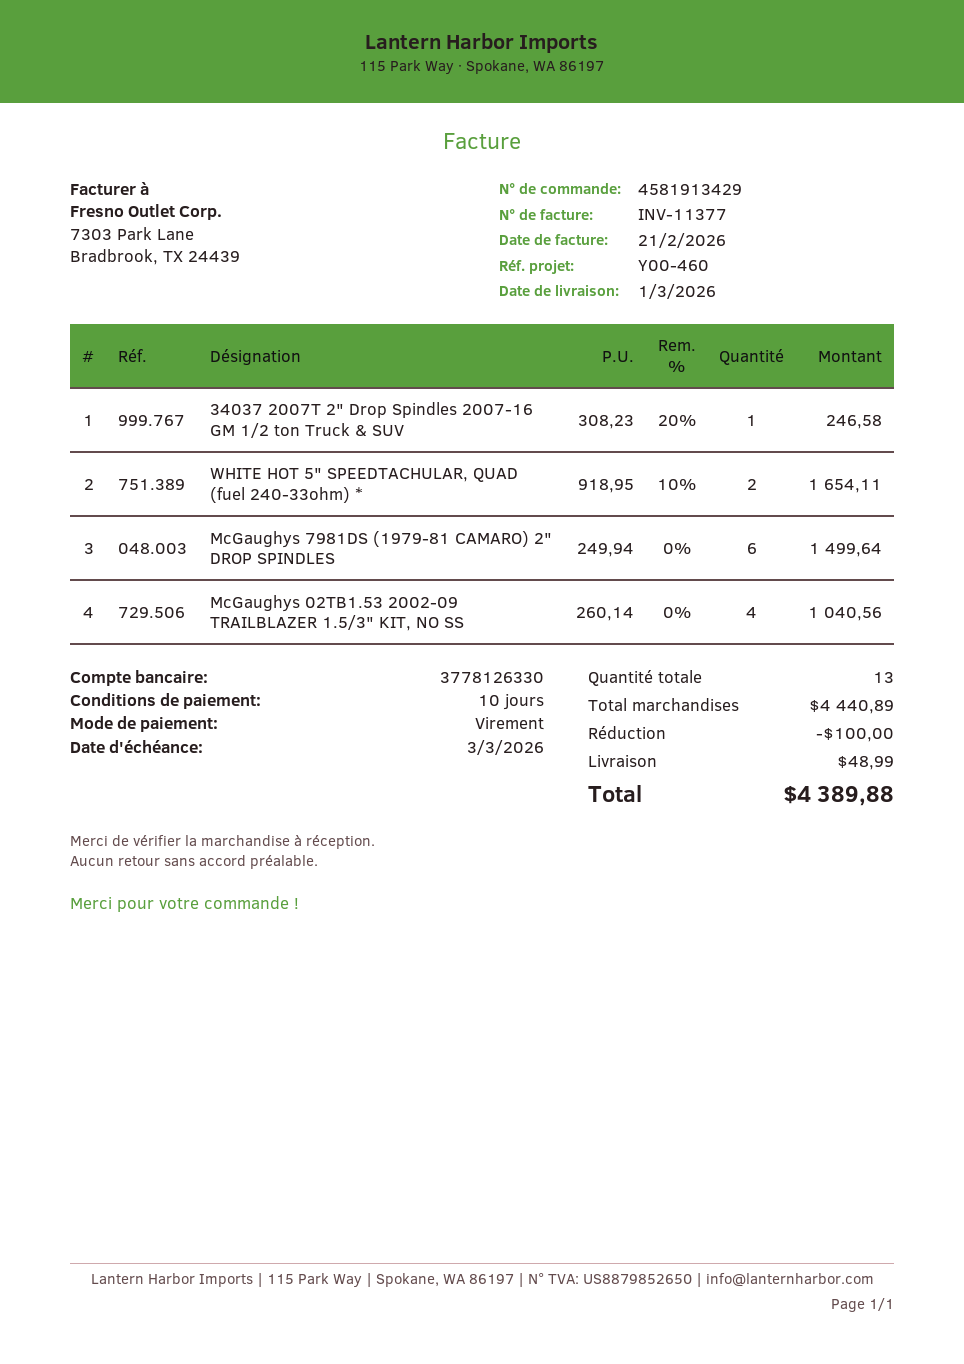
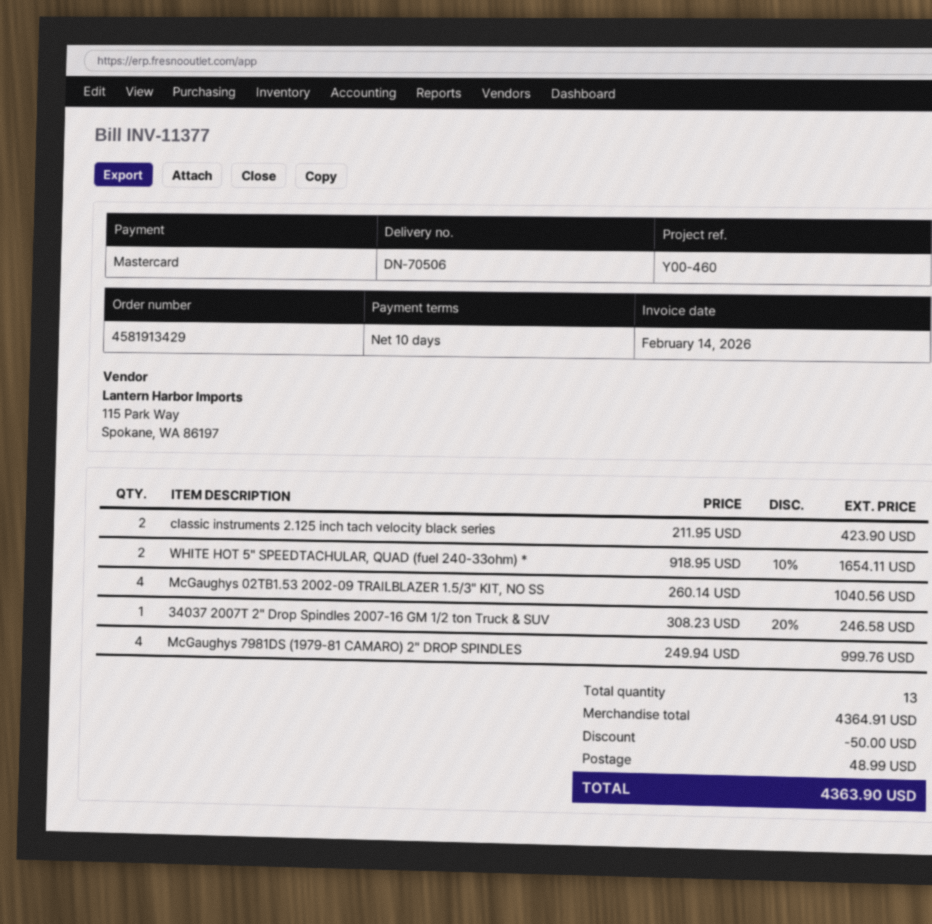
invoice date: 2026-02-21 -> 2026-02-14
payment method: bank transfer -> Mastercard
McGaughys 7981DS (1979-81 CAMARO) 2" DROP SPINDLES: 6 x 249.94 = 1499.64 -> 4 x 249.94 = 999.76
classic instruments 2.125 inch tach velocity black series: none -> 2 x 211.95 = 423.90
subtotal: 4440.89 -> 4364.91
discount: 100.00 -> 50.00
total: 4389.88 -> 4363.90

